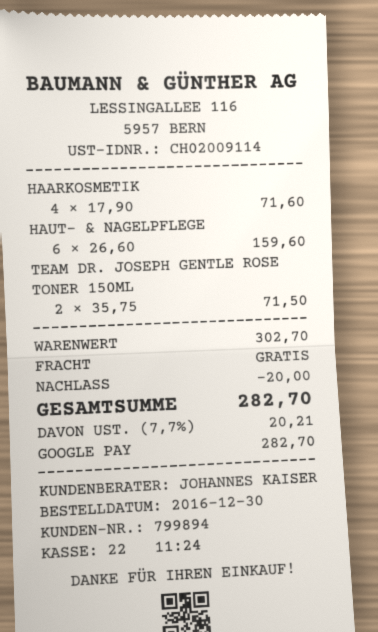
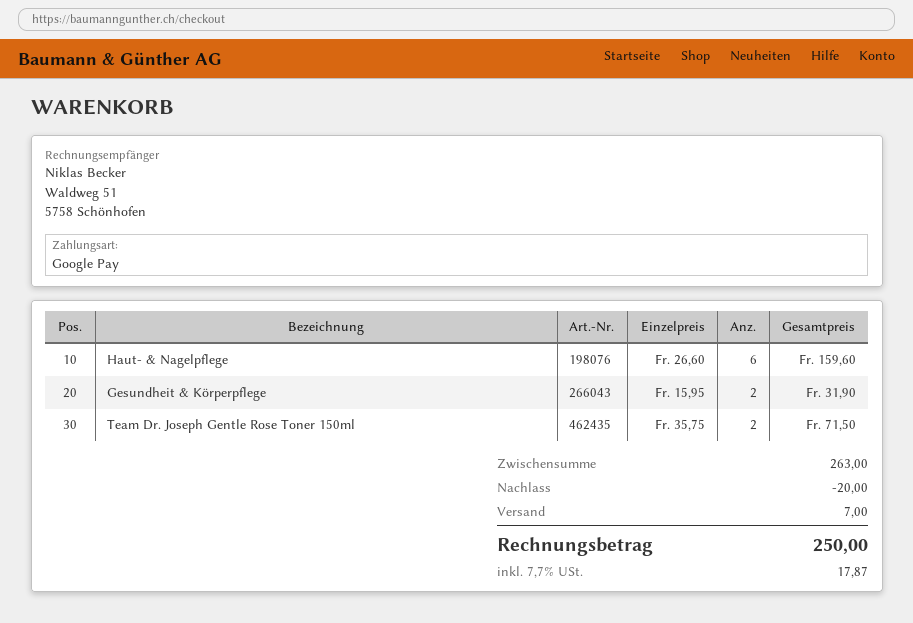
HAARKOSMETIK: 4 x 17.90 = 71.60 -> none
Gesundheit & Körperpflege: none -> 2 x 15.95 = 31.90
subtotal: 302.70 -> 263.00
shipping: 0.00 -> 7.00
tax: 7.7% = 20.21 -> 7.7% = 17.87
total: 282.70 -> 250.00

